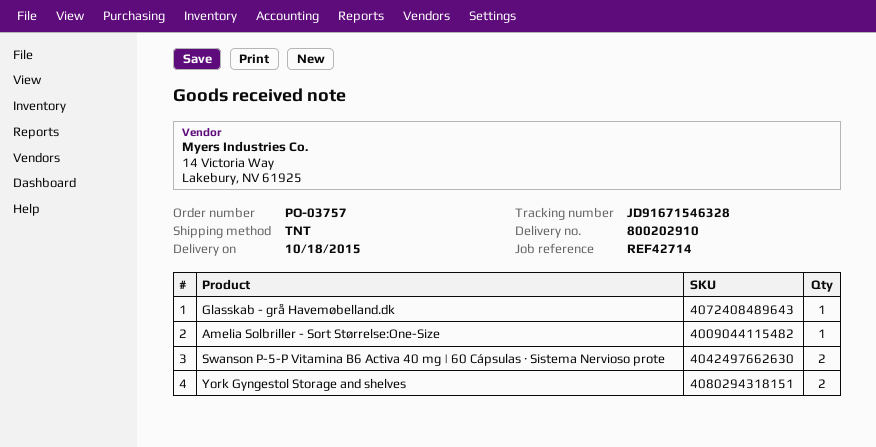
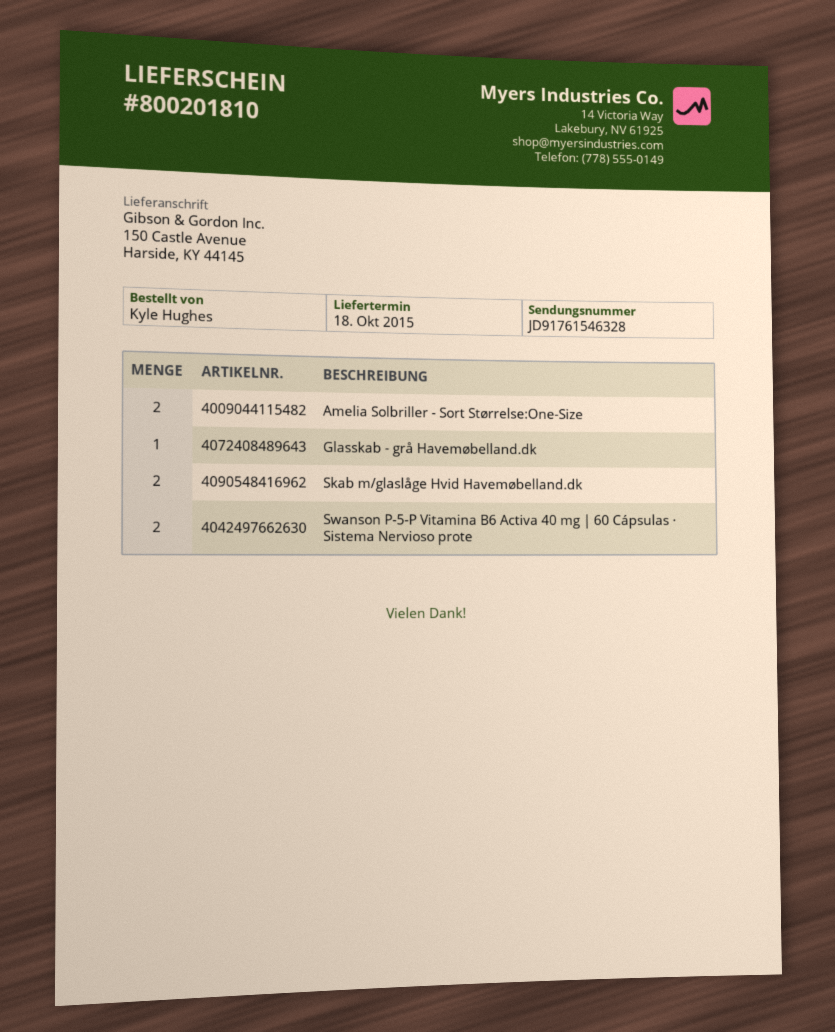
delivery note number: 800202910 -> 800201810
tracking number: JD91671546328 -> JD91761546328
Amelia Solbriller - Sort Størrelse:One-Size: 1 -> 2
York Gyngestol Storage and shelves: 2 -> none
Skab m/glaslåge Hvid Havemøbelland.dk: none -> 2

